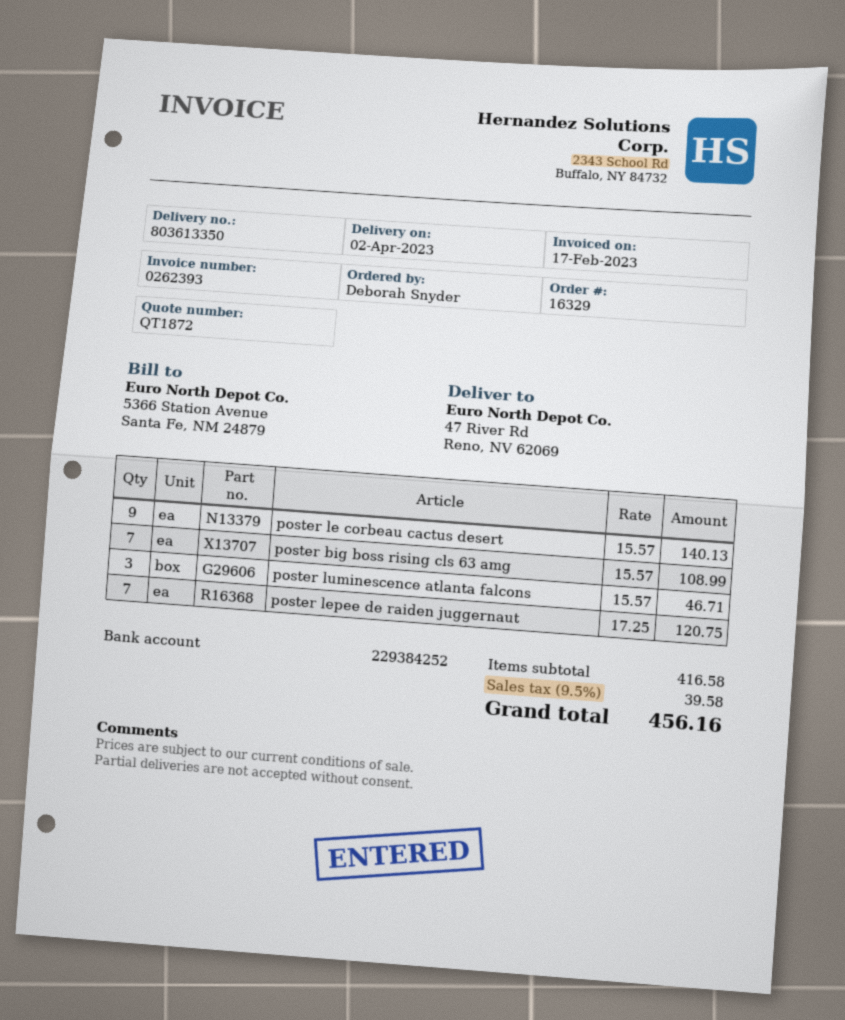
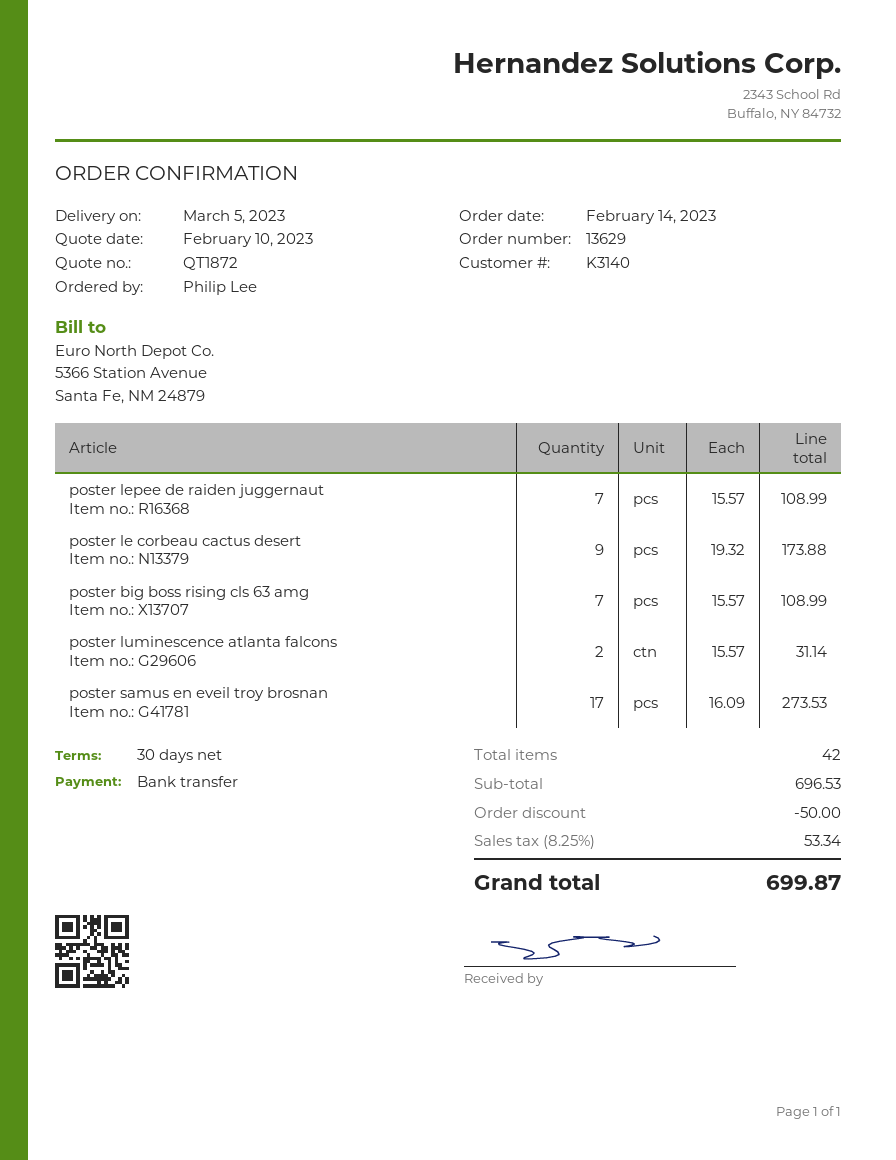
order number: 16329 -> 13629
delivery date: 2023-04-02 -> 2023-03-05
ordered by: Deborah Snyder -> Philip Lee
poster le corbeau cactus desert: 9 x 15.57 = 140.13 -> 9 x 19.32 = 173.88
poster luminescence atlanta falcons: 3 x 15.57 = 46.71 -> 2 x 15.57 = 31.14
poster lepee de raiden juggernaut: 7 x 17.25 = 120.75 -> 7 x 15.57 = 108.99
poster samus en eveil troy brosnan: none -> 17 x 16.09 = 273.53
subtotal: 416.58 -> 696.53
discount: none -> 50.00
tax: 9.5% = 39.58 -> 8.25% = 53.34
total: 456.16 -> 699.87

